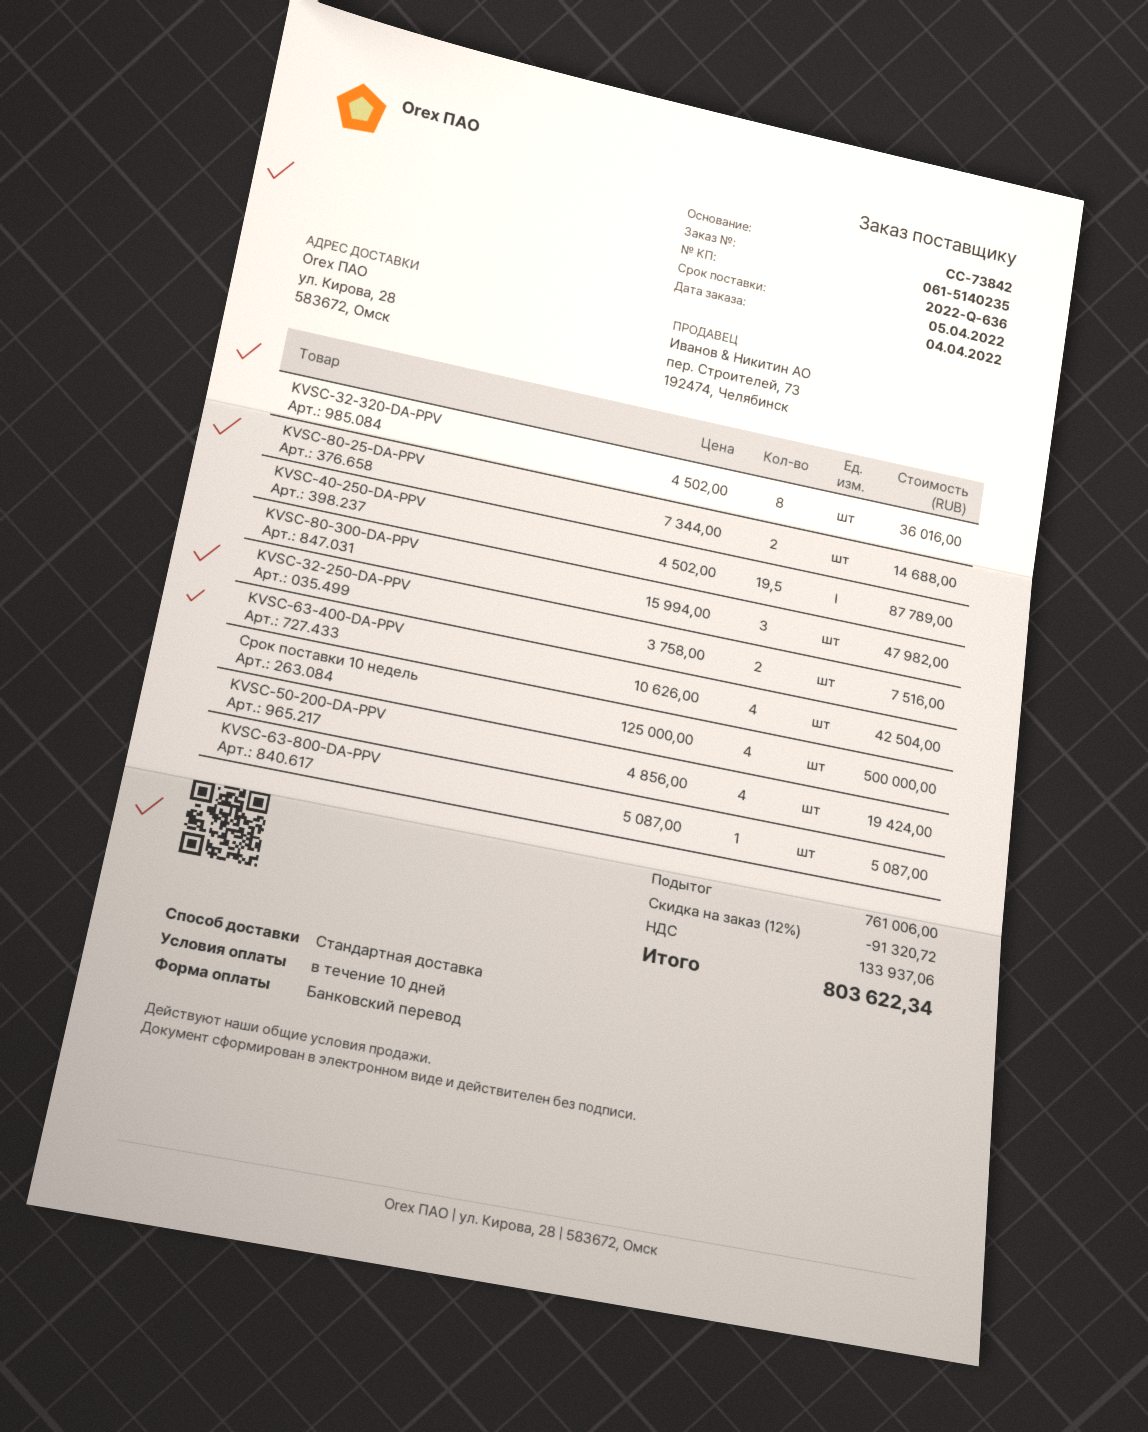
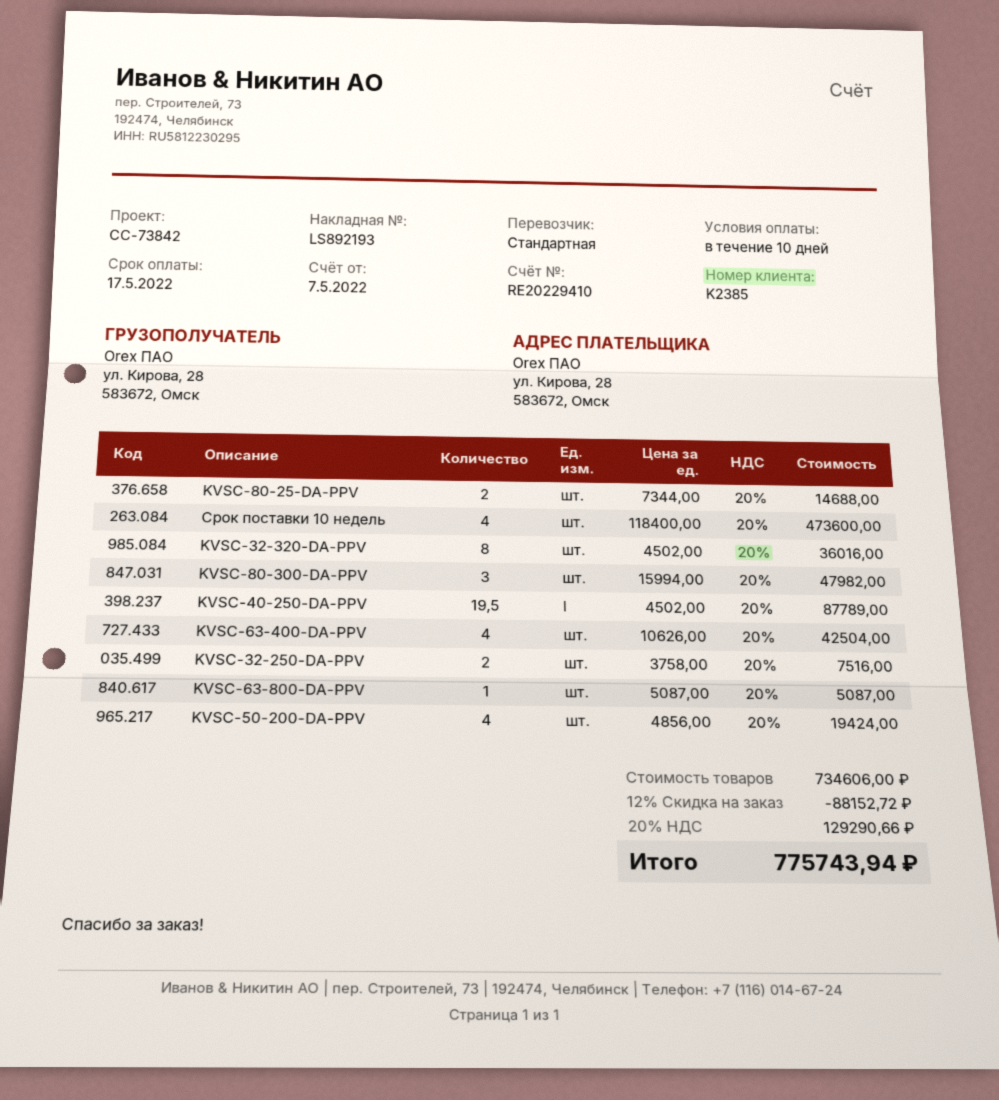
Срок поставки 10 недель: 4 x 125000.00 = 500000.00 -> 4 x 118400.00 = 473600.00
subtotal: 761006.00 -> 734606.00
discount: 12% = 91320.72 -> 12% = 88152.72
tax: 133937.06 -> 129290.66
total: 803622.34 -> 775743.94

